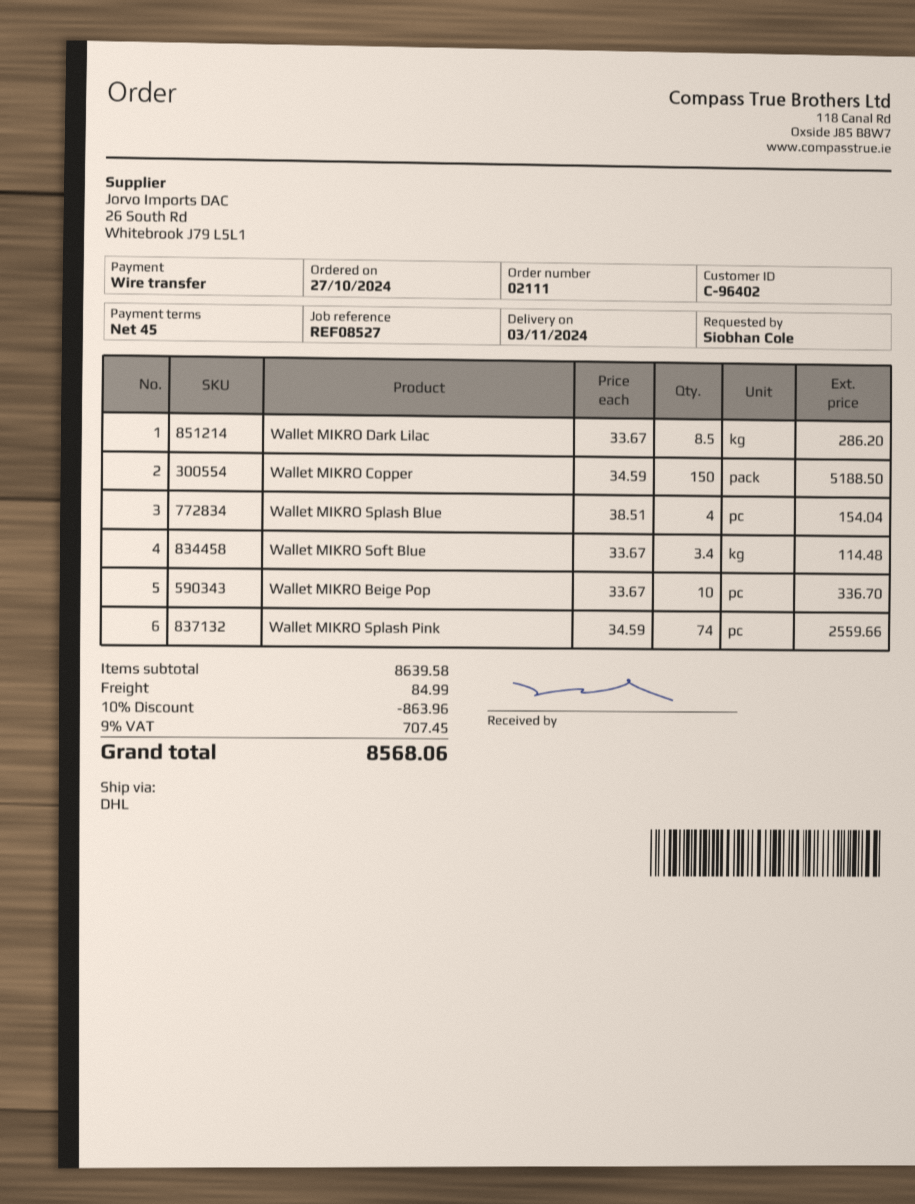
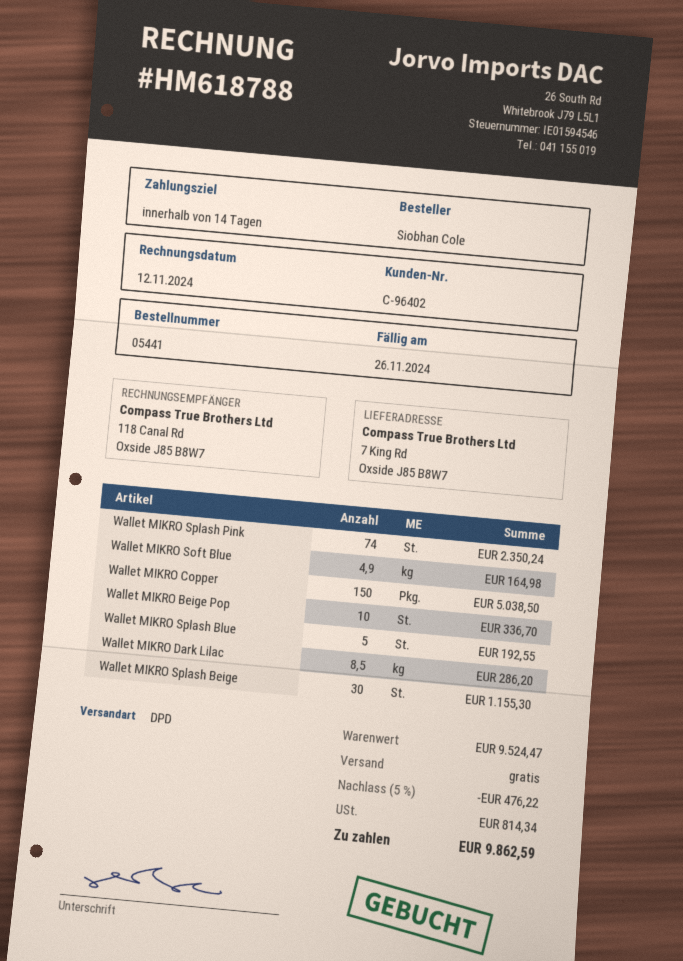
order number: 02111 -> 05441
payment terms: 45 days -> 14 days
shipping method: DHL -> DPD
Wallet MIKRO Copper: 150 for 5188.50 -> 150 for 5038.50
Wallet MIKRO Splash Blue: 4 for 154.04 -> 5 for 192.55
Wallet MIKRO Soft Blue: 3.4 for 114.48 -> 4.9 for 164.98
Wallet MIKRO Splash Pink: 74 for 2559.66 -> 74 for 2350.24
Wallet MIKRO Splash Beige: none -> 30 for 1155.30
subtotal: 8639.58 -> 9524.47
discount: 10% = 863.96 -> 5% = 476.22
shipping: 84.99 -> 0.00
tax: 707.45 -> 814.34
total: 8568.06 -> 9862.59

